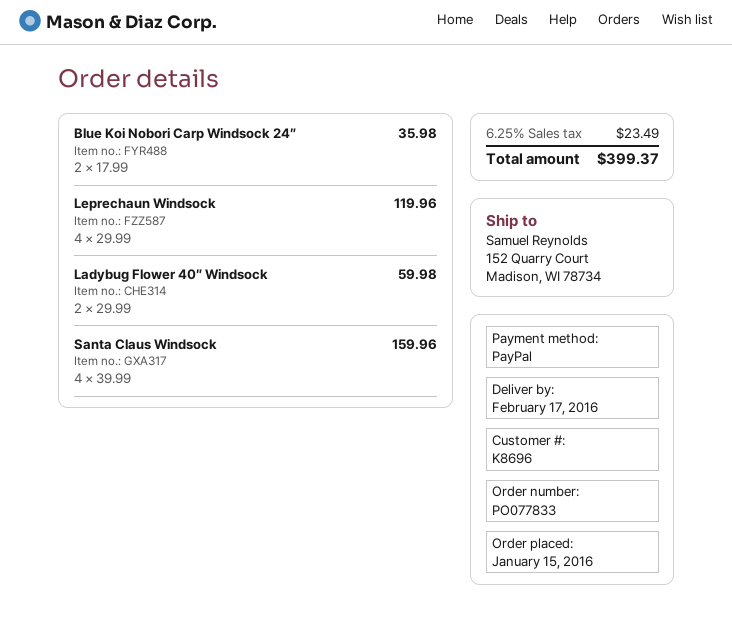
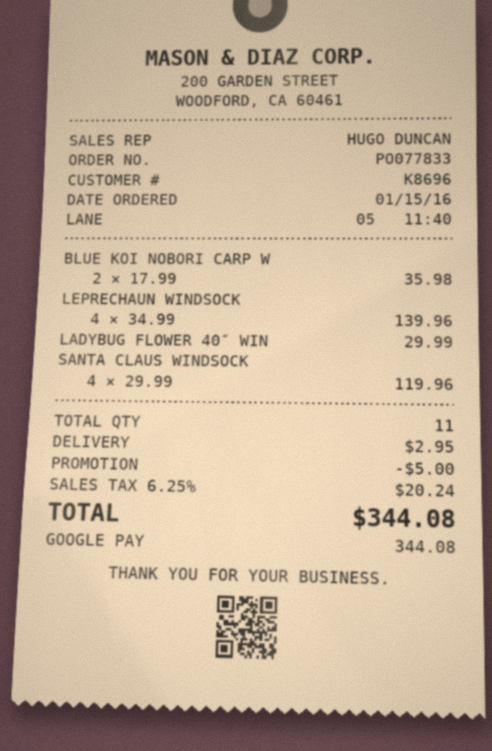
payment method: PayPal -> Google Pay
Leprechaun Windsock: 4 x 29.99 = 119.96 -> 4 x 34.99 = 139.96
Ladybug Flower 40″ Windsock: 2 x 29.99 = 59.98 -> 1 x 29.99 = 29.99
Santa Claus Windsock: 4 x 39.99 = 159.96 -> 4 x 29.99 = 119.96
discount: none -> 5.00
shipping: none -> 2.95
tax: 6.25% = 23.49 -> 6.25% = 20.24
total: 399.37 -> 344.08

